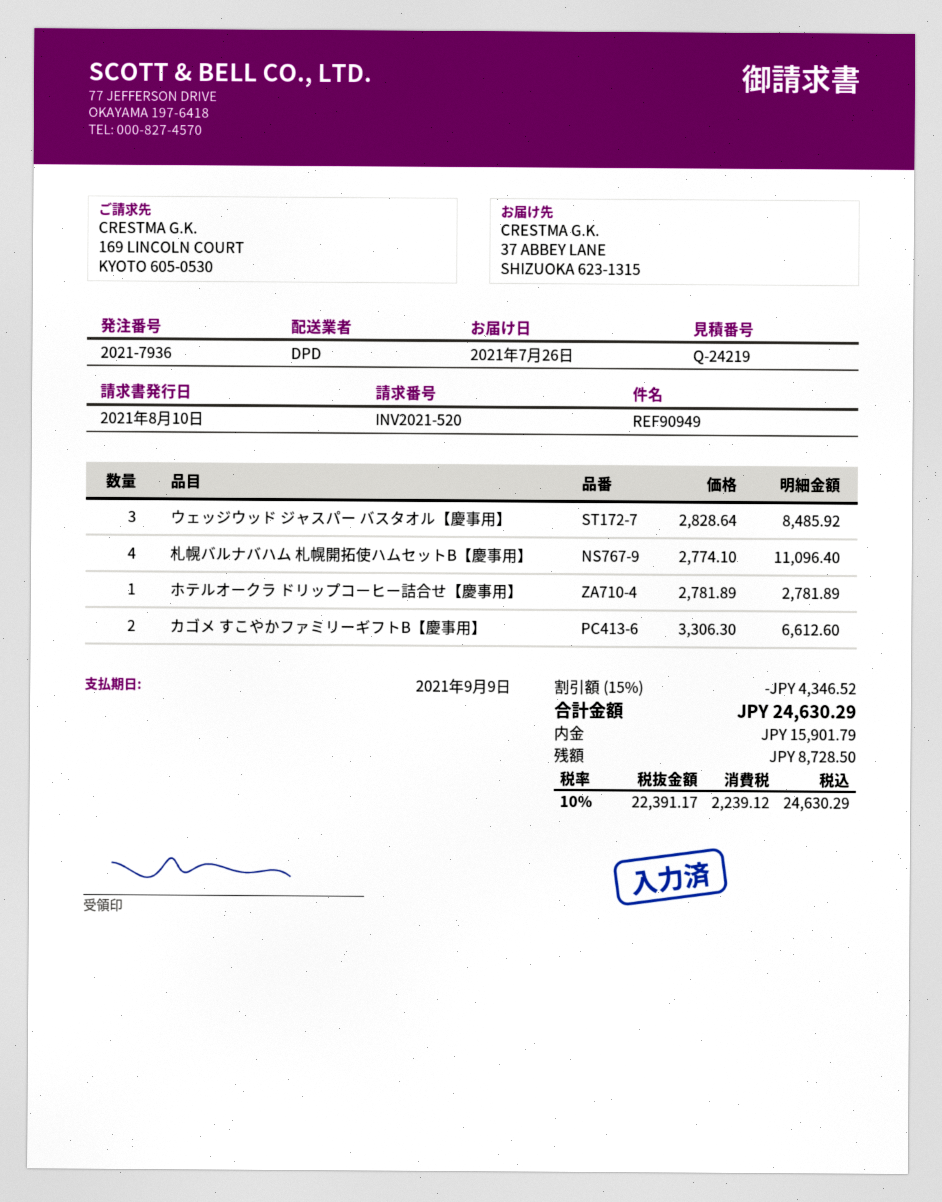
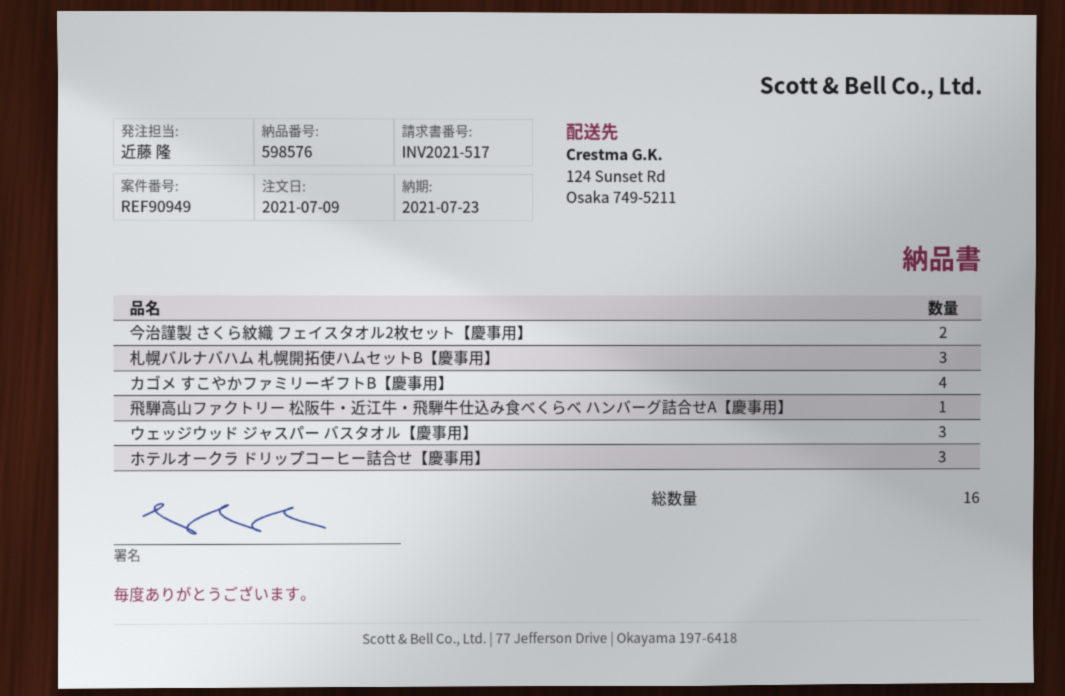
delivery date: 2021-07-26 -> 2021-07-23
invoice number: INV2021-520 -> INV2021-517
ship to: 37 ABBEY LANE, SHIZUOKA 623-1315 -> 124 Sunset Rd, Osaka 749-5211
札幌バルナバハム 札幌開拓使ハムセットB【慶事用】: 4 -> 3
ホテルオークラ ドリップコーヒー詰合せ【慶事用】: 1 -> 3
カゴメ すこやかファミリーギフトB【慶事用】: 2 -> 4
今治謹製 さくら紋織 フェイスタオル2枚セット【慶事用】: none -> 2
飛騨高山ファクトリー 松阪牛・近江牛・飛騨牛仕込み食べくらべ ハンバーグ詰合せA【慶事用】: none -> 1

